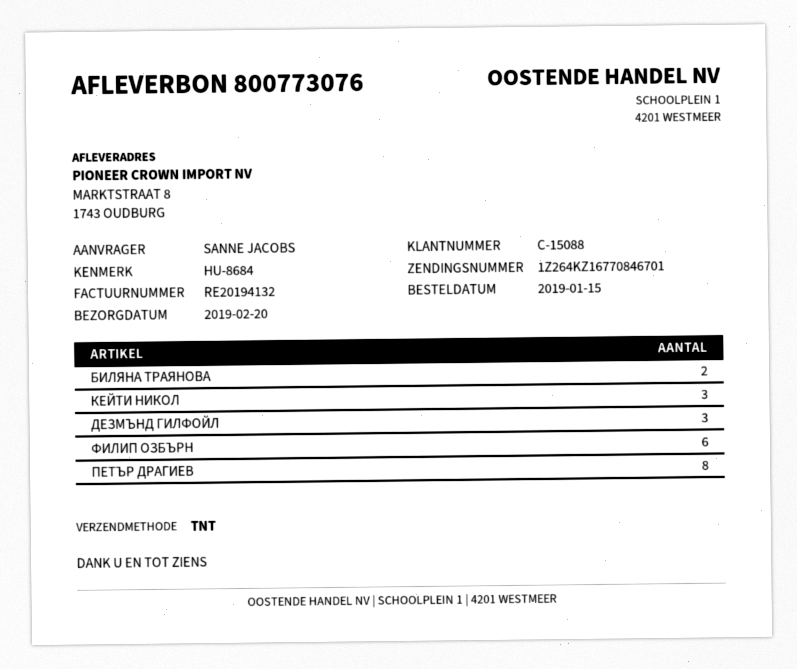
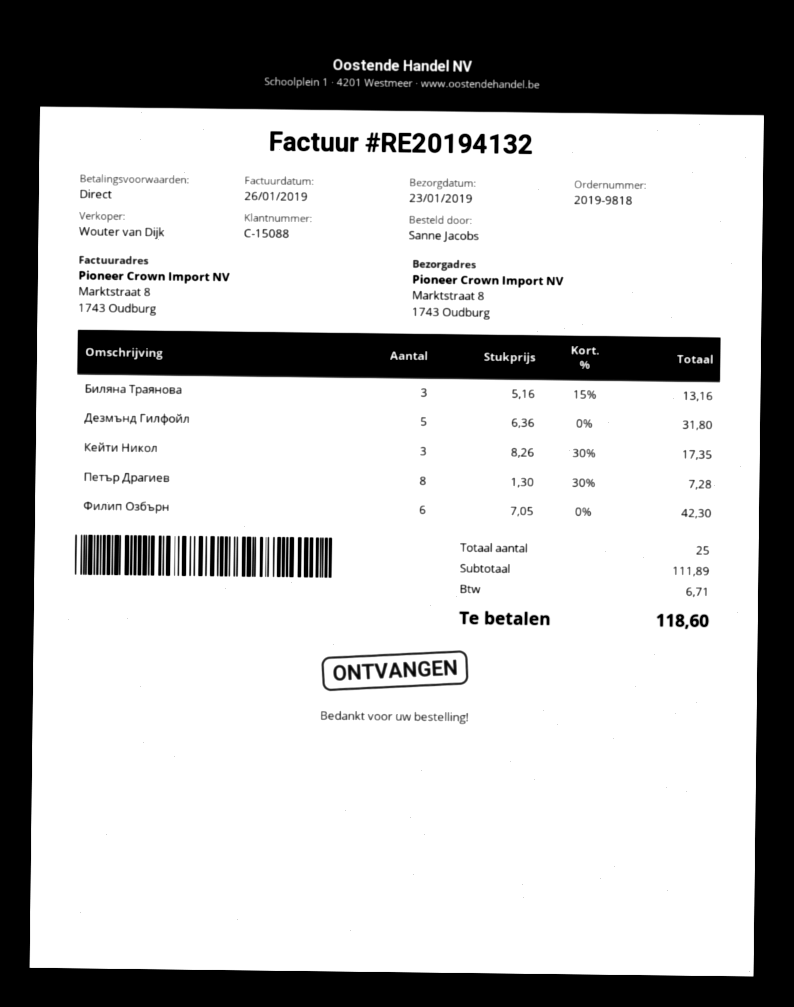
delivery date: 2019-02-20 -> 2019-01-23
БИЛЯНА ТРАЯНОВА: 2 -> 3
ДЕЗМЪНД ГИЛФОЙЛ: 3 -> 5

